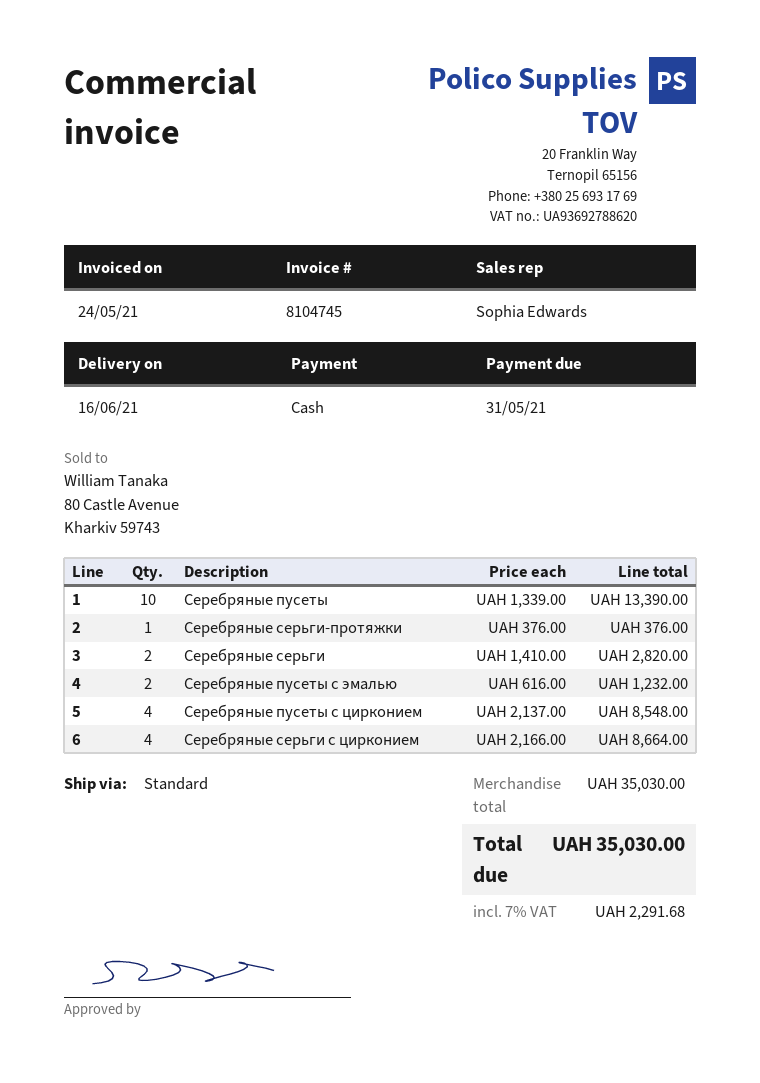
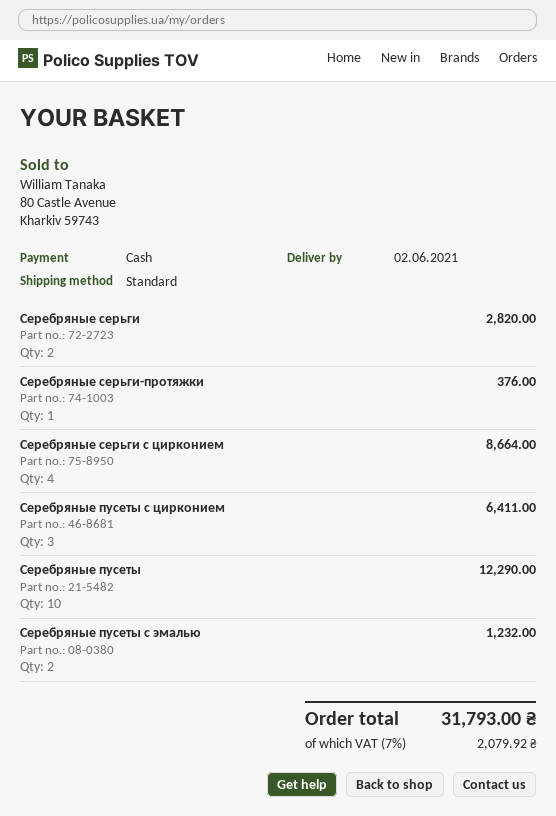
delivery date: 2021-06-16 -> 2021-06-02
Серебряные пусеты: 10 for 13390.00 -> 10 for 12290.00
Серебряные пусеты с цирконием: 4 for 8548.00 -> 3 for 6411.00
tax: 7% = 2291.68 -> 7% = 2079.92
total: 35030.00 -> 31793.00

